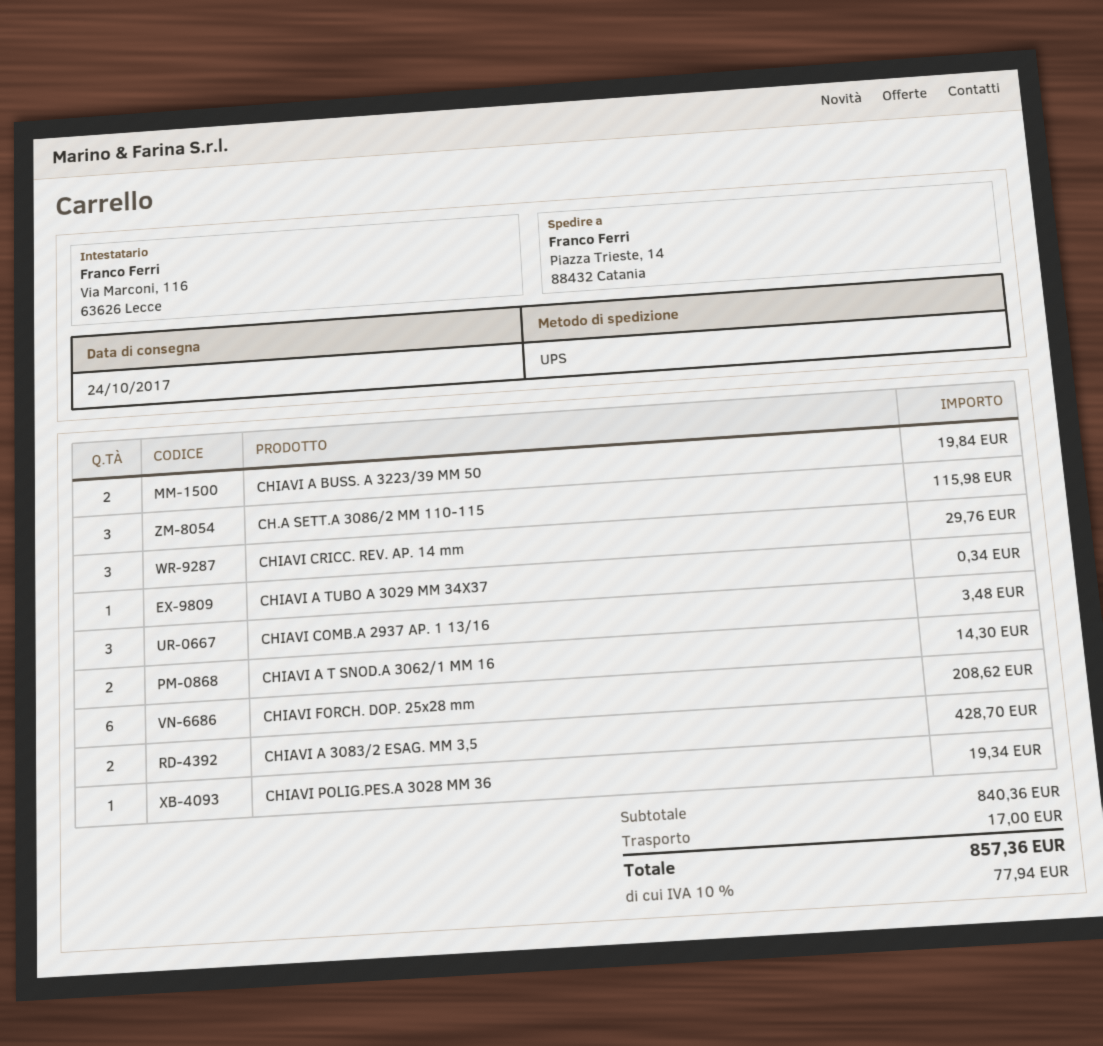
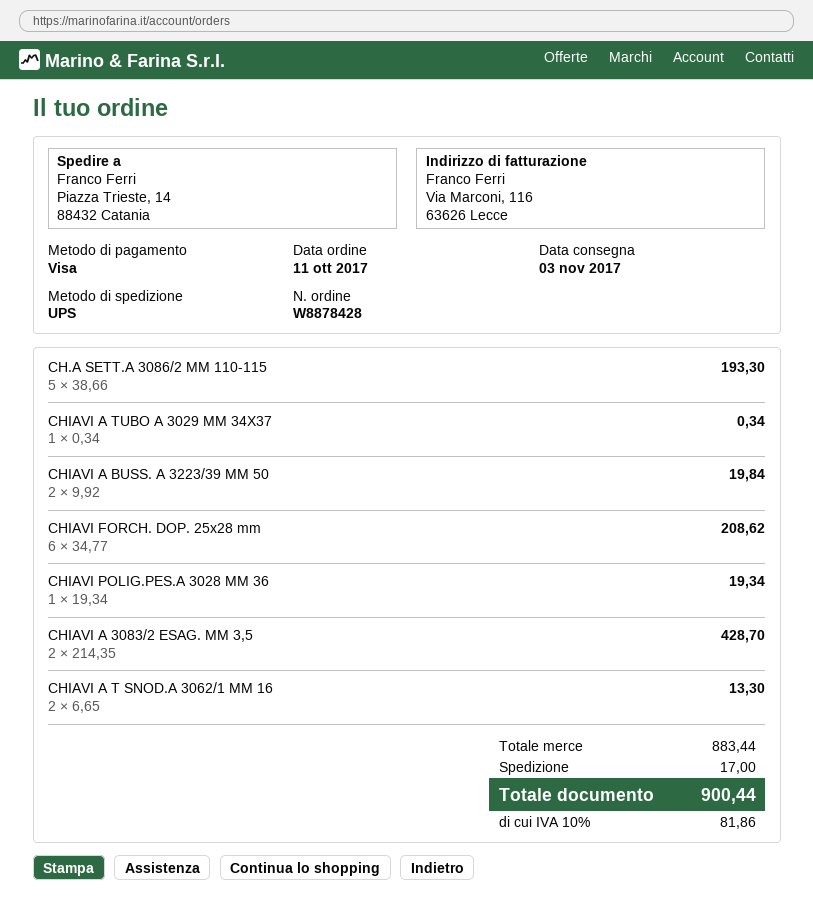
delivery date: 2017-10-24 -> 2017-11-03
CH.A SETT.A 3086/2 MM 110-115: 3 for 115.98 -> 5 for 193.30
CHIAVI CRICC. REV. AP. 14 mm: 3 for 29.76 -> none
CHIAVI COMB.A 2937 AP. 1 13/16: 3 for 3.48 -> none
CHIAVI A T SNOD.A 3062/1 MM 16: 2 for 14.30 -> 2 for 13.30
subtotal: 840.36 -> 883.44
tax: 10% = 77.94 -> 10% = 81.86
total: 857.36 -> 900.44

